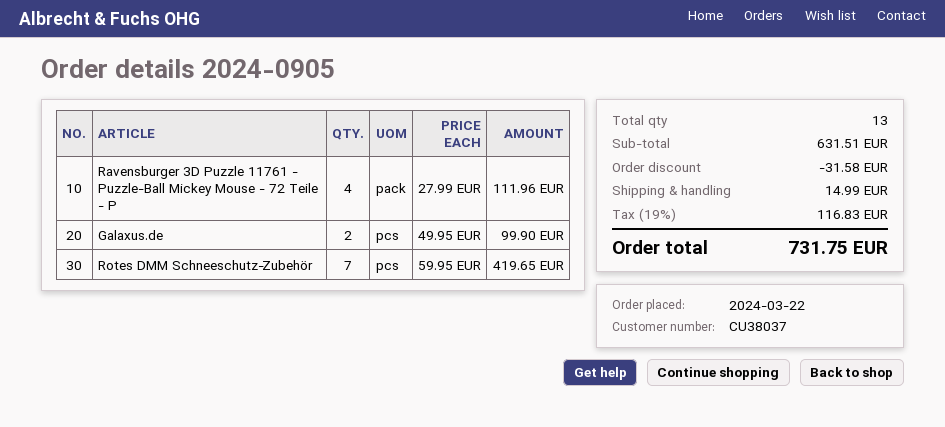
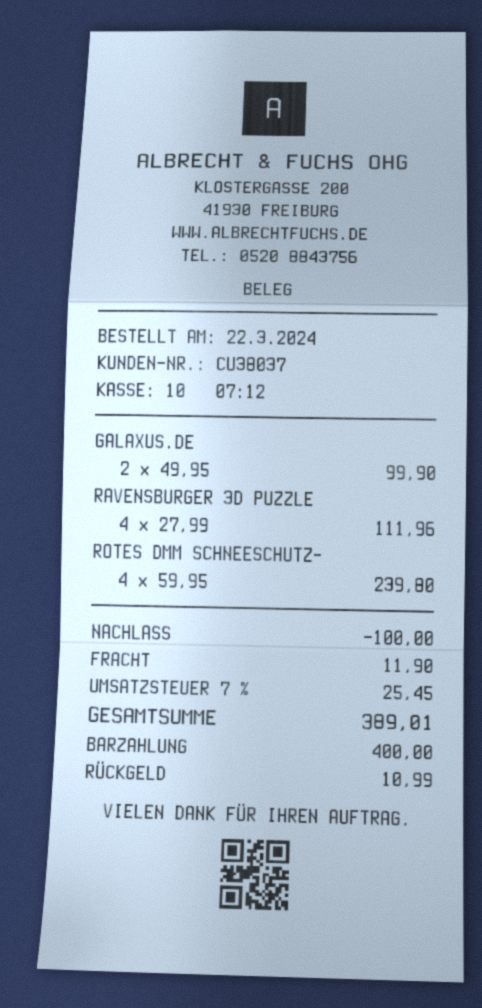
Rotes DMM Schneeschutz‑Zubehör: 7 x 59.95 = 419.65 -> 4 x 59.95 = 239.80
discount: 31.58 -> 100.00
shipping: 14.99 -> 11.90
tax: 19% = 116.83 -> 7% = 25.45
total: 731.75 -> 389.01

